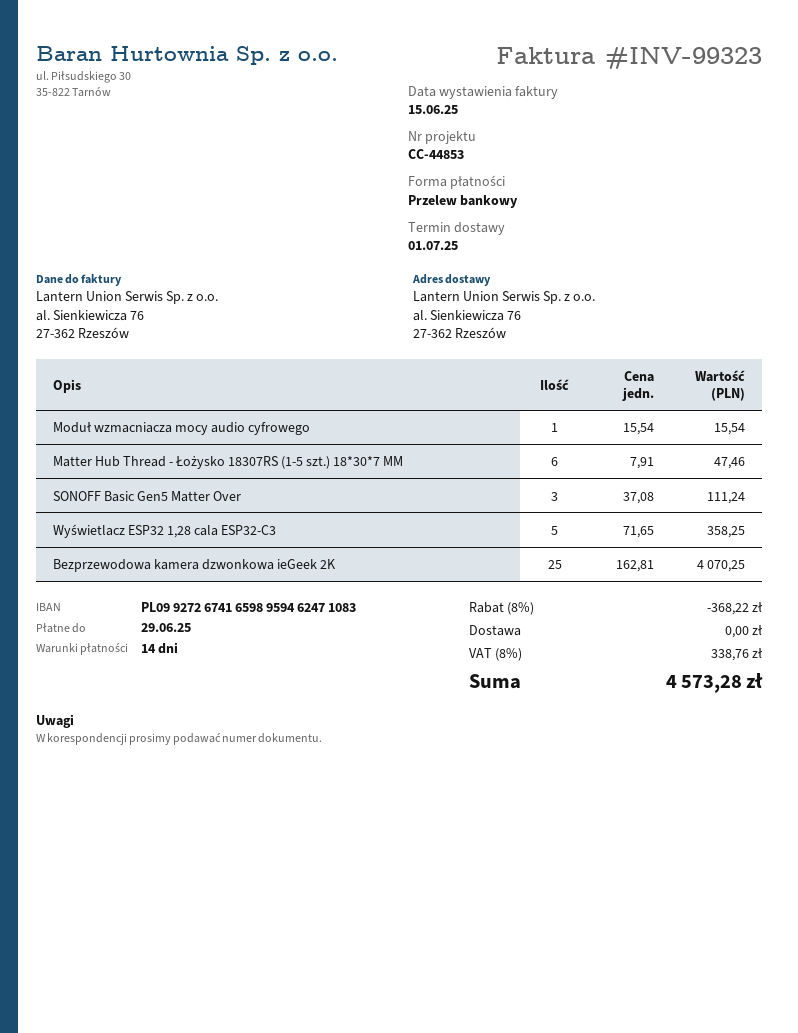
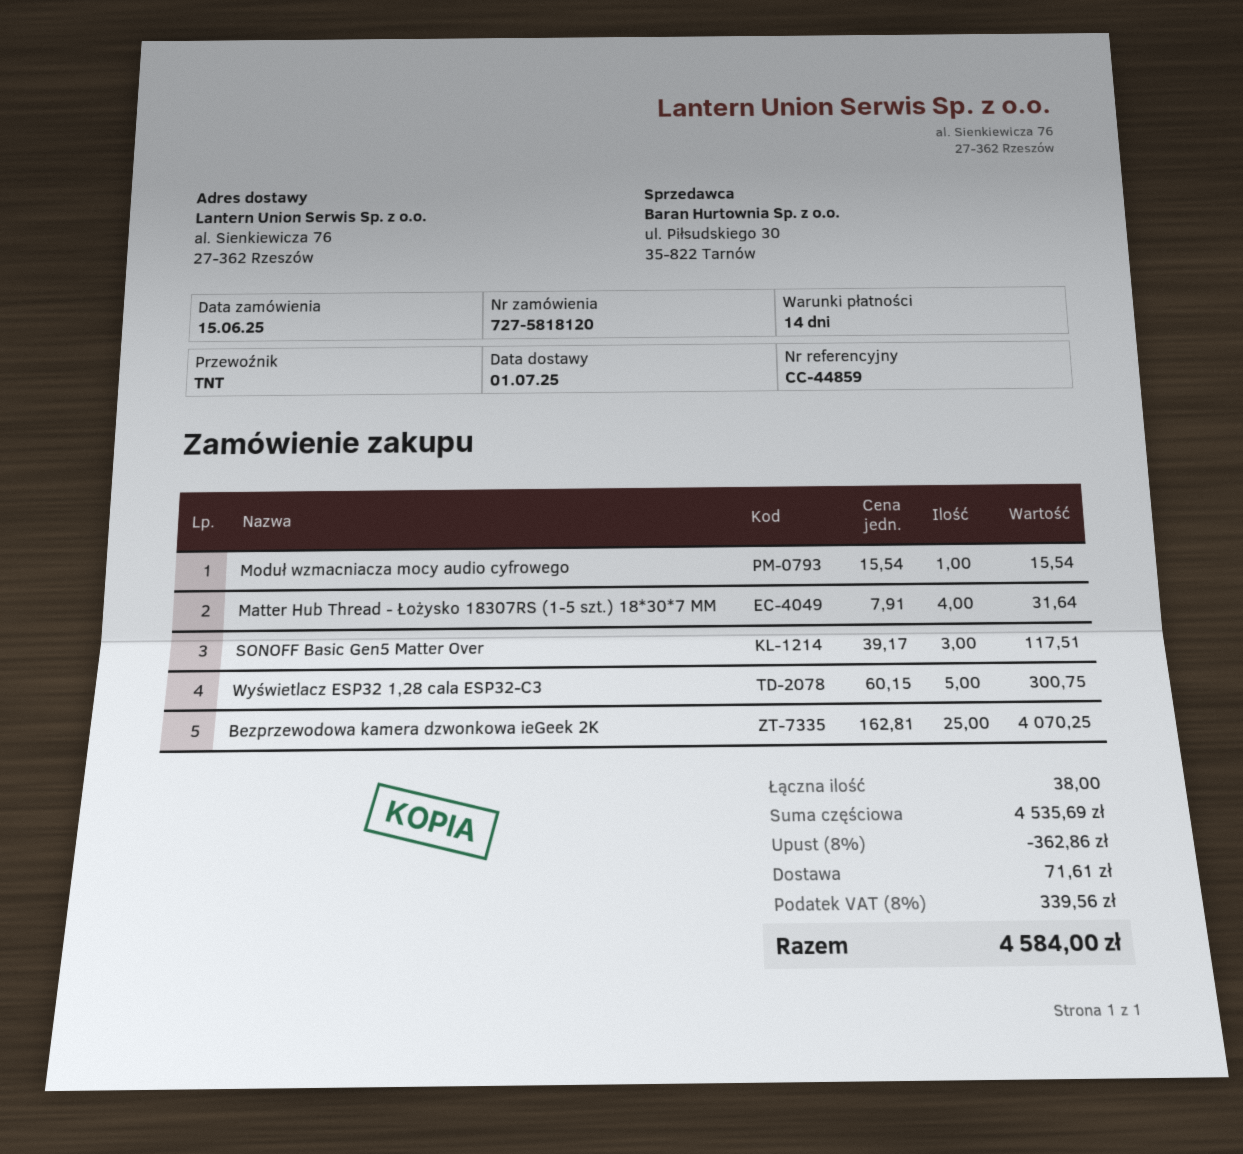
reference: CC-44853 -> CC-44859
Matter Hub Thread - Łożysko 18307RS (1-5 szt.) 18*30*7 MM: 6 x 7.91 = 47.46 -> 4 x 7.91 = 31.64
SONOFF Basic Gen5 Matter Over: 3 x 37.08 = 111.24 -> 3 x 39.17 = 117.51
Wyświetlacz ESP32 1,28 cala ESP32-C3: 5 x 71.65 = 358.25 -> 5 x 60.15 = 300.75
discount: 8% = 368.22 -> 8% = 362.86
shipping: 0.00 -> 71.61
tax: 8% = 338.76 -> 8% = 339.56
total: 4573.28 -> 4584.00

